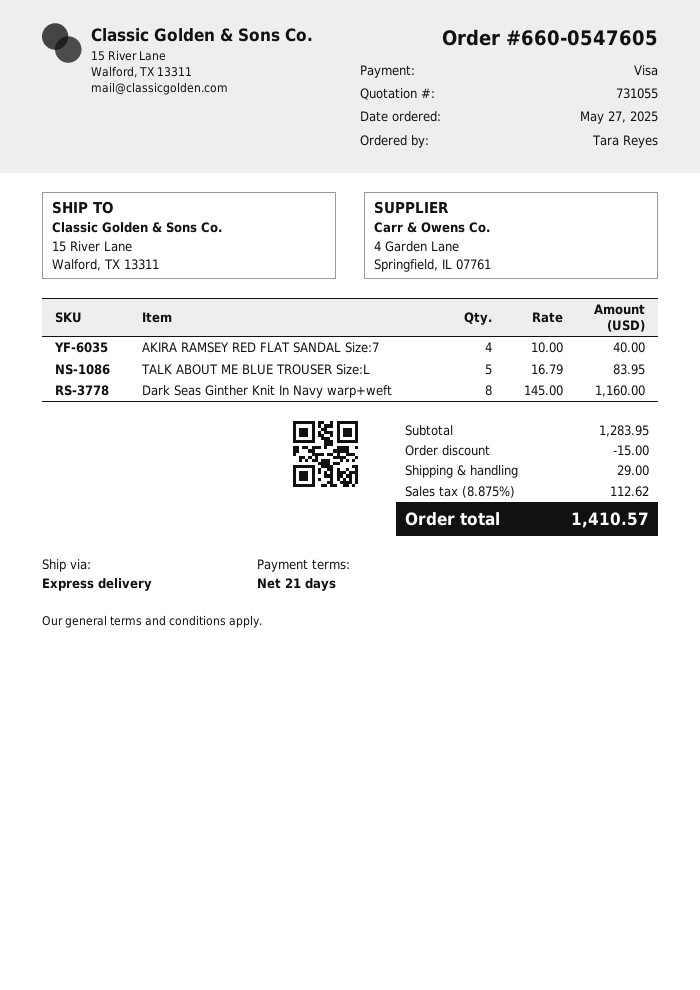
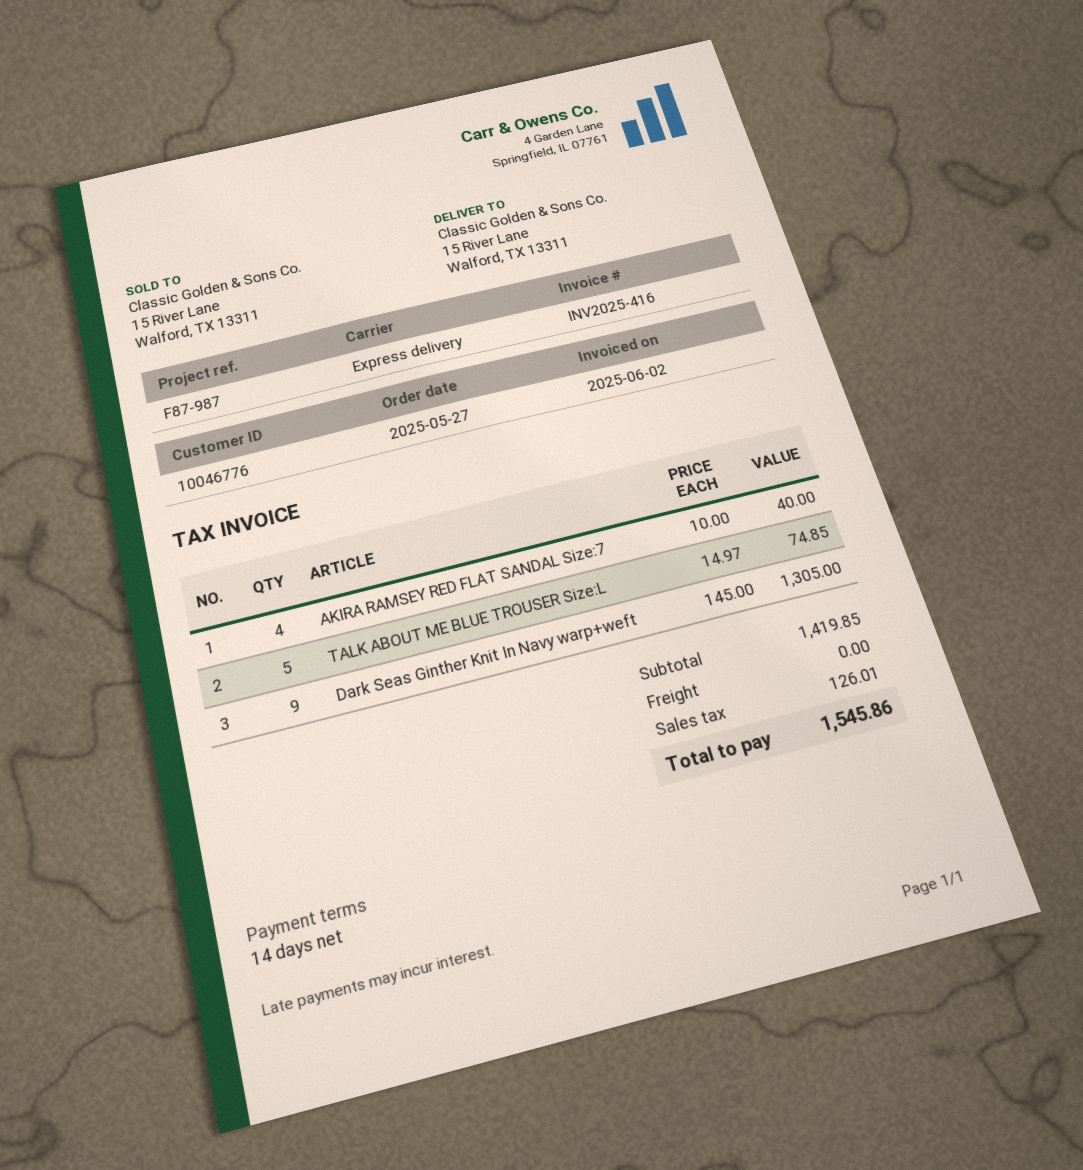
payment terms: 21 days -> 14 days
TALK ABOUT ME BLUE TROUSER Size:L: 5 x 16.79 = 83.95 -> 5 x 14.97 = 74.85
Dark Seas Ginther Knit In Navy warp+weft: 8 x 145.00 = 1160.00 -> 9 x 145.00 = 1305.00
subtotal: 1283.95 -> 1419.85
discount: 15.00 -> none
shipping: 29.00 -> 0.00
tax: 112.62 -> 126.01
total: 1410.57 -> 1545.86

